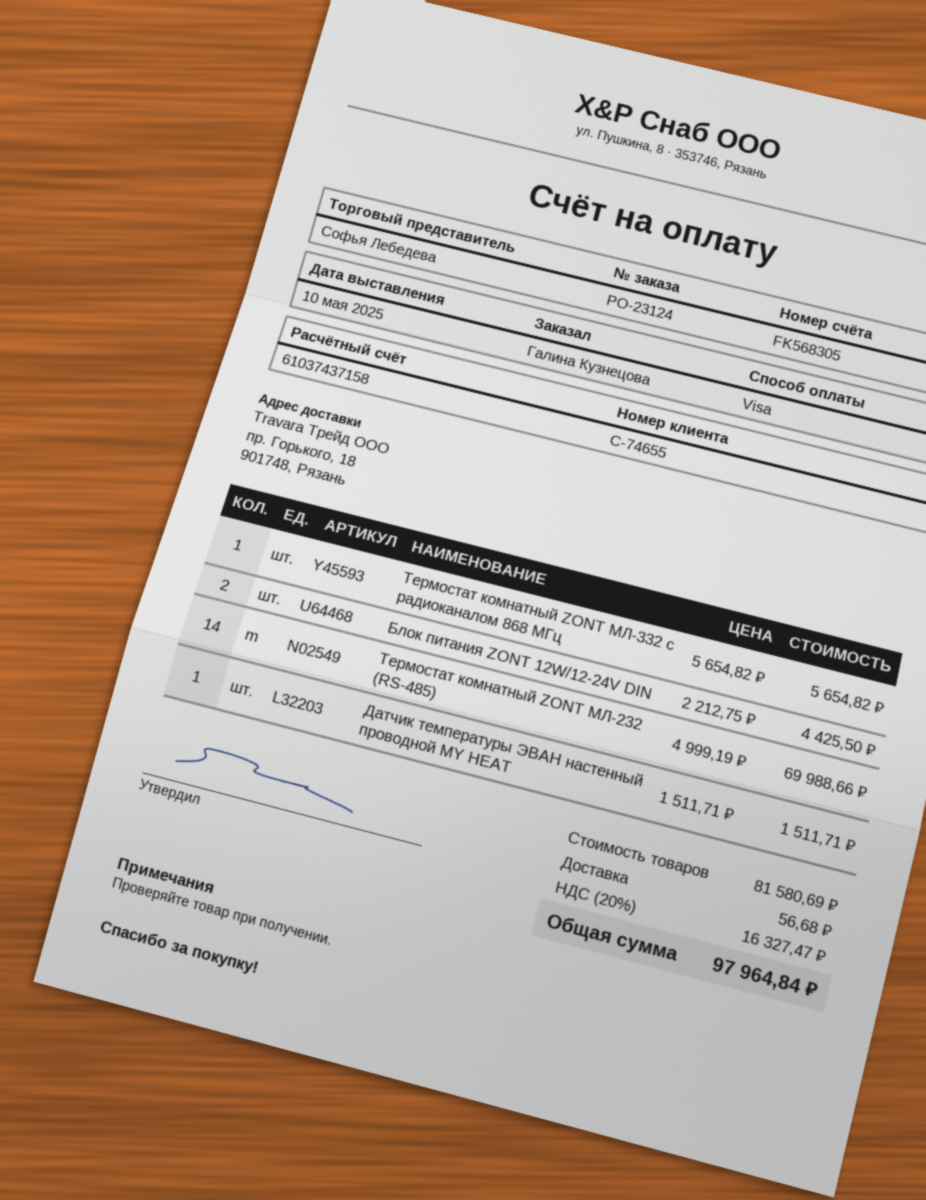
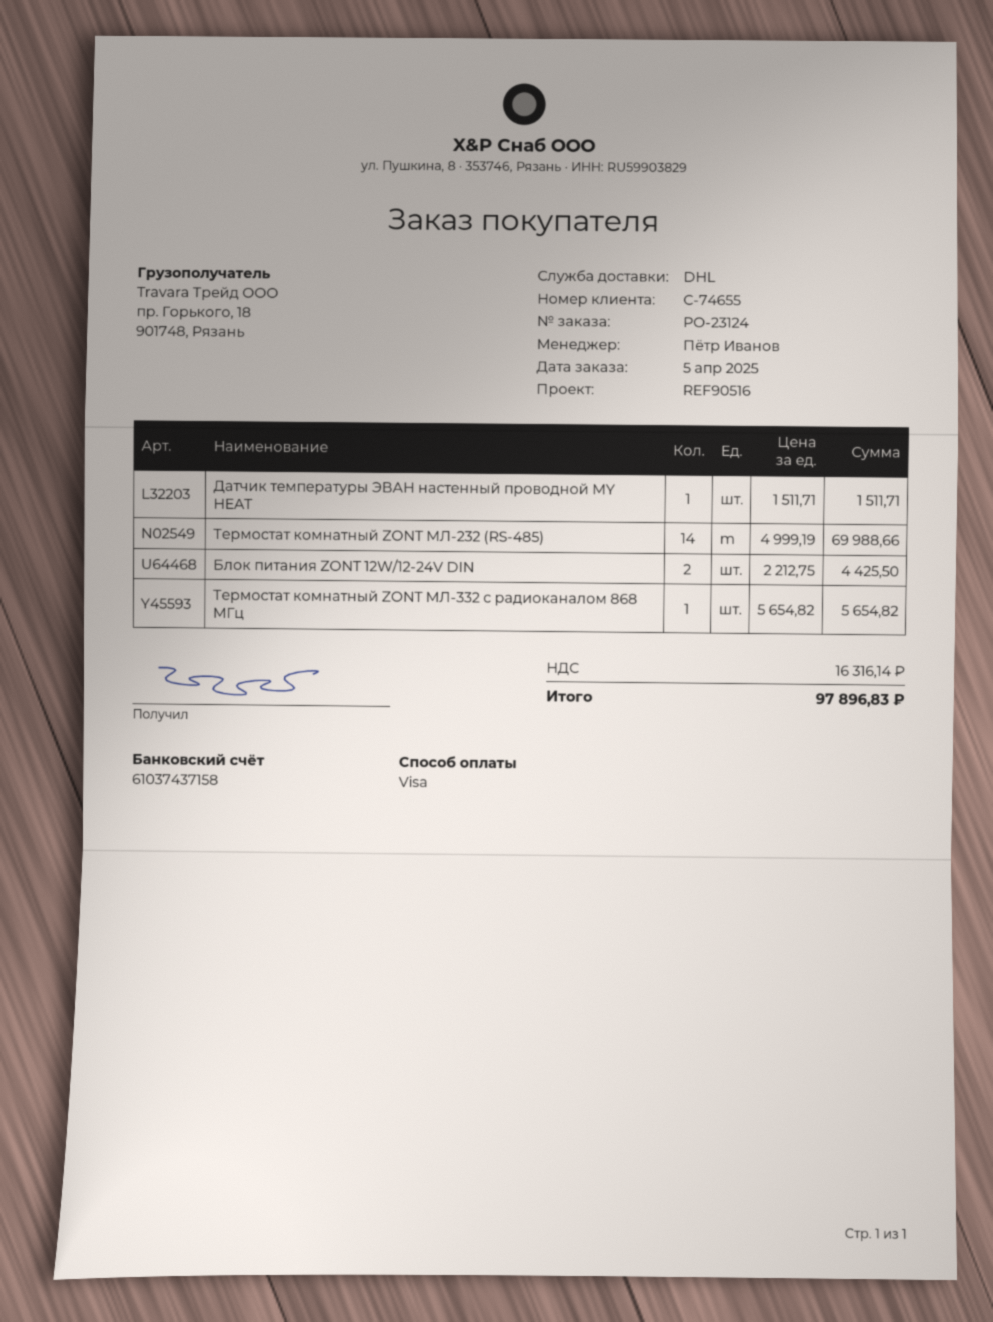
sales rep: Софья Лебедева -> Пётр Иванов
shipping: 56.68 -> none
tax: 16327.47 -> 16316.14
total: 97964.84 -> 97896.83

